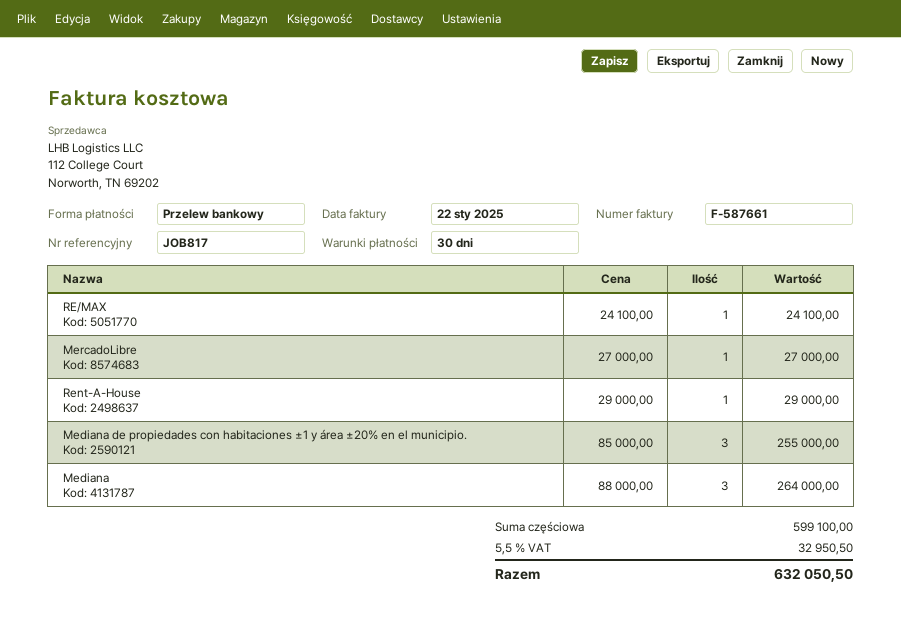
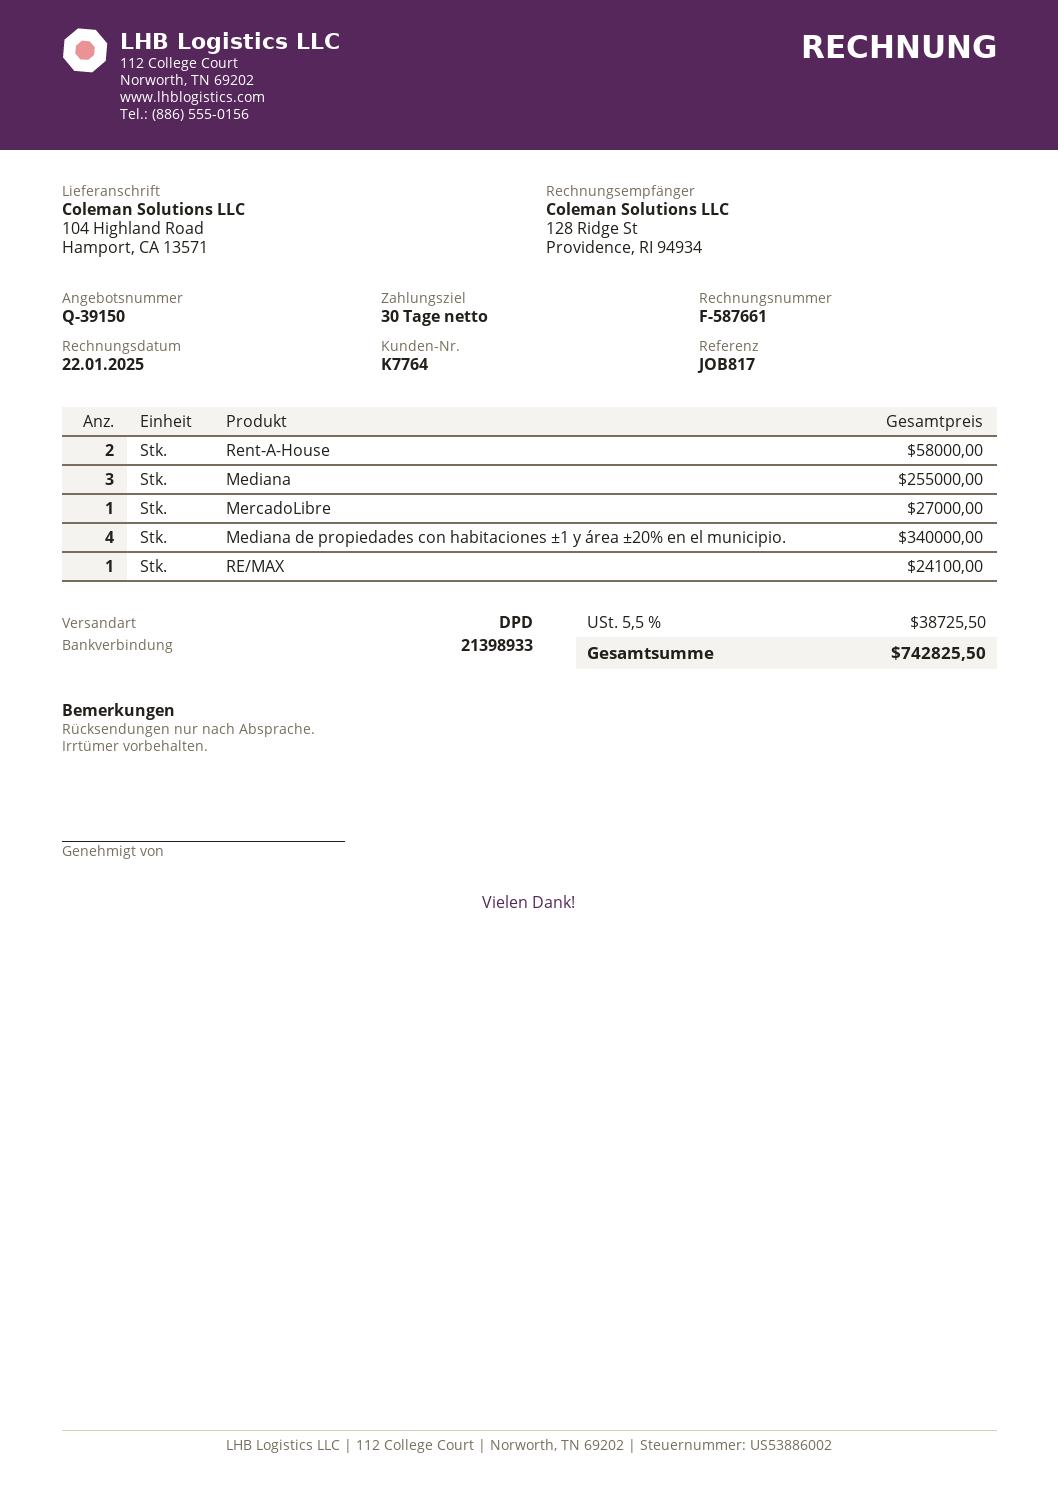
Rent-A-House: 1 for 29000.00 -> 2 for 58000.00
Mediana de propiedades con habitaciones ±1 y área ±20% en el municipio.: 3 for 255000.00 -> 4 for 340000.00
Mediana: 3 for 264000.00 -> 3 for 255000.00
tax: 5.5% = 32950.50 -> 5.5% = 38725.50
total: 632050.50 -> 742825.50

